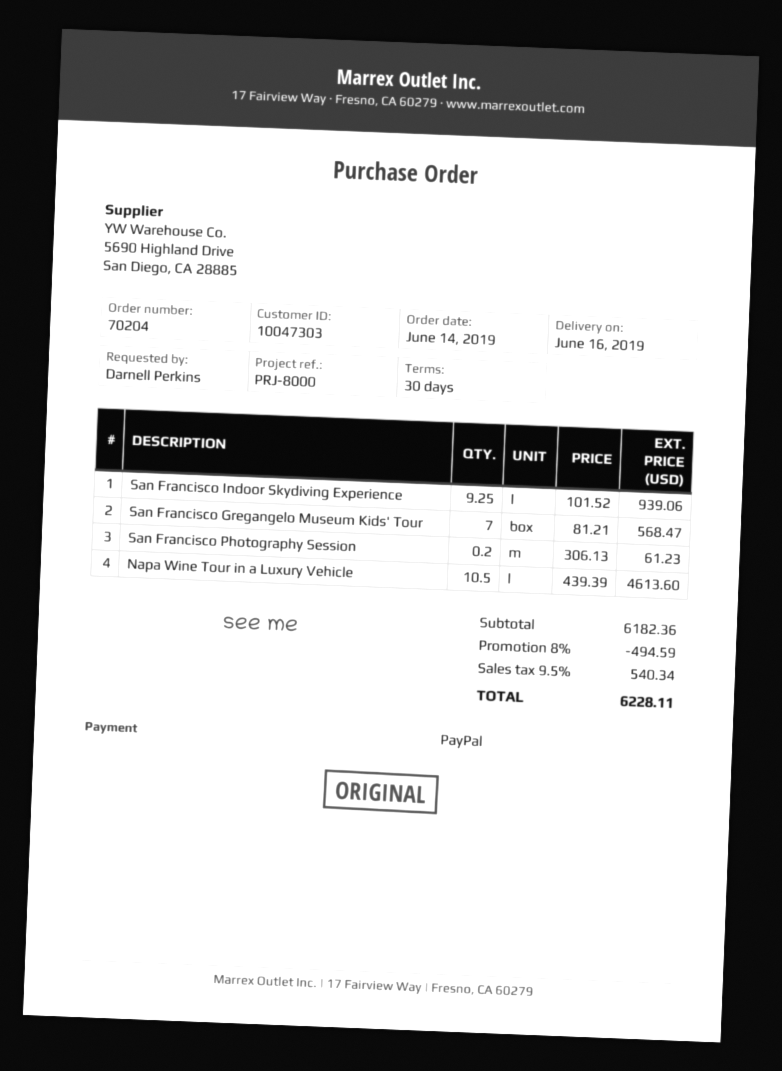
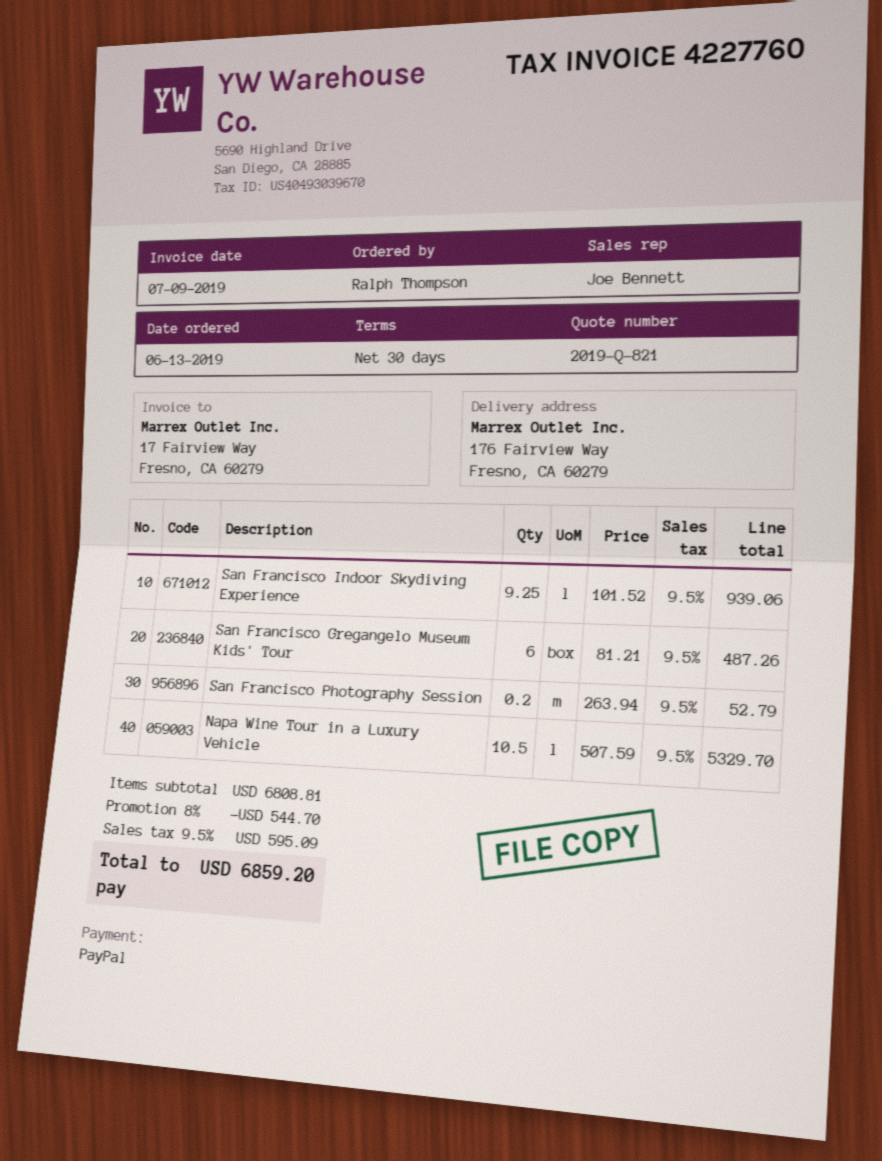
order date: 2019-06-14 -> 2019-06-13
ordered by: Darnell Perkins -> Ralph Thompson
San Francisco Gregangelo Museum Kids' Tour: 7 x 81.21 = 568.47 -> 6 x 81.21 = 487.26
San Francisco Photography Session: 0.2 x 306.13 = 61.23 -> 0.2 x 263.94 = 52.79
Napa Wine Tour in a Luxury Vehicle: 10.5 x 439.39 = 4613.60 -> 10.5 x 507.59 = 5329.70
subtotal: 6182.36 -> 6808.81
discount: 8% = 494.59 -> 8% = 544.70
tax: 9.5% = 540.34 -> 9.5% = 595.09
total: 6228.11 -> 6859.20

